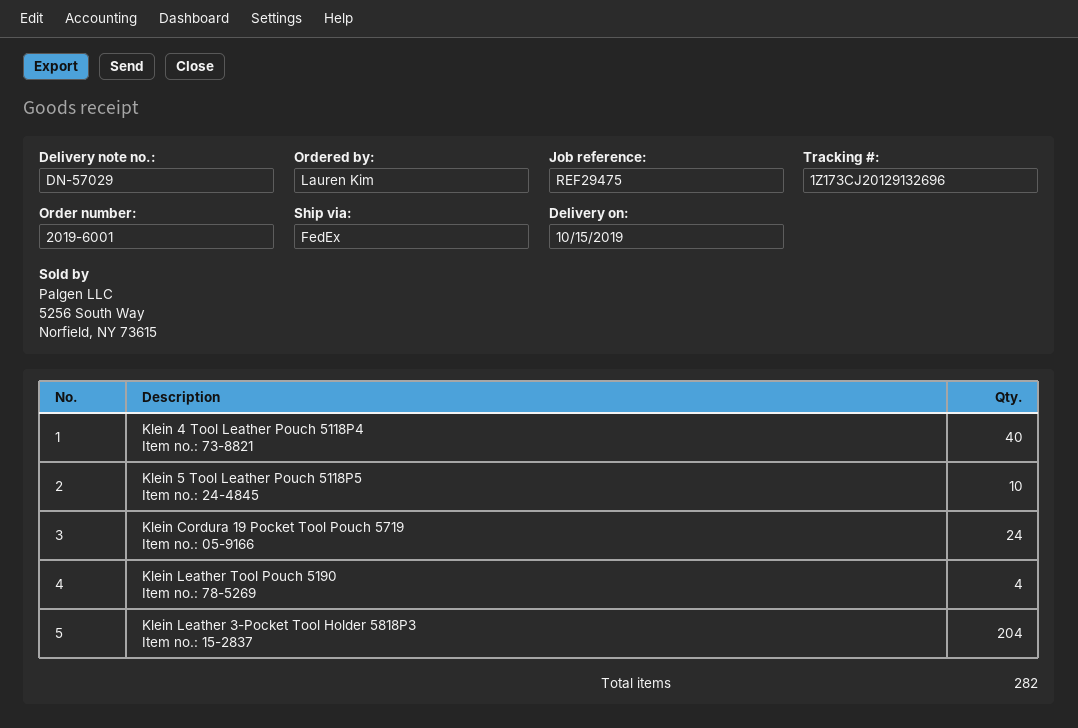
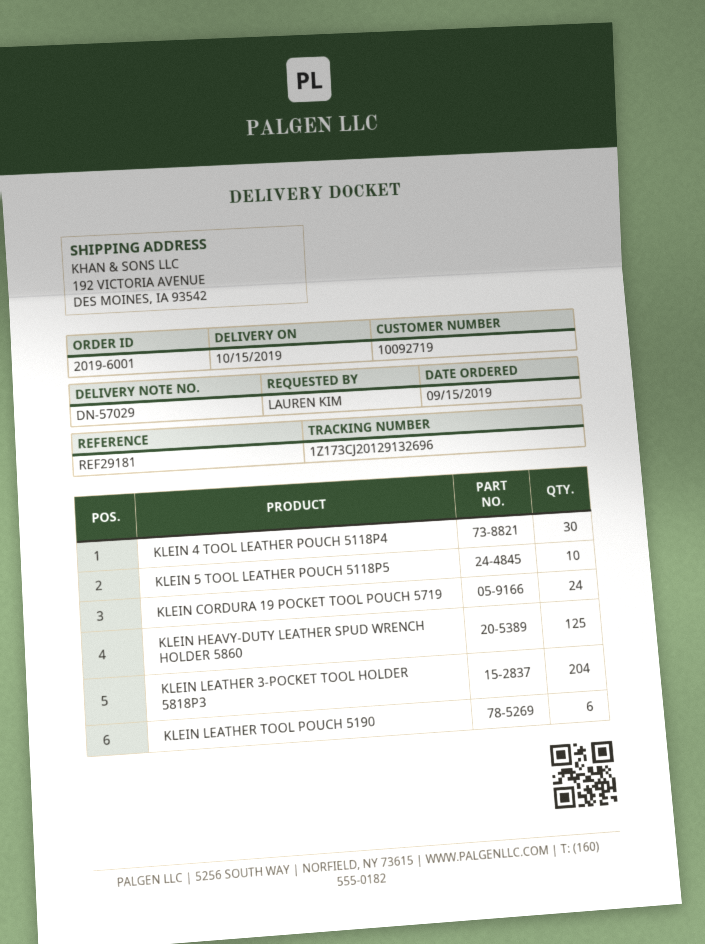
reference: REF29475 -> REF29181
Klein 4 Tool Leather Pouch 5118P4: 40 -> 30
Klein Leather Tool Pouch 5190: 4 -> 6
KLEIN HEAVY-DUTY LEATHER SPUD WRENCH HOLDER 5860: none -> 125

